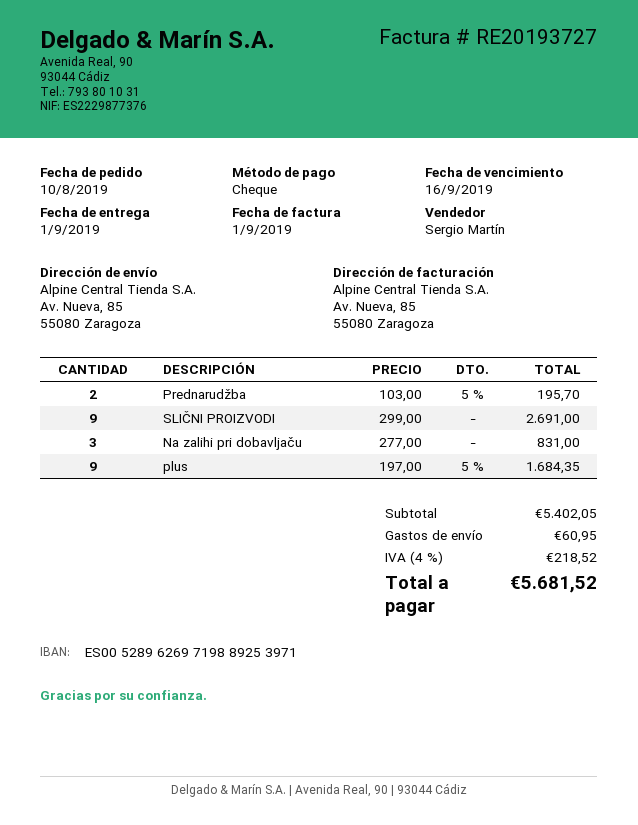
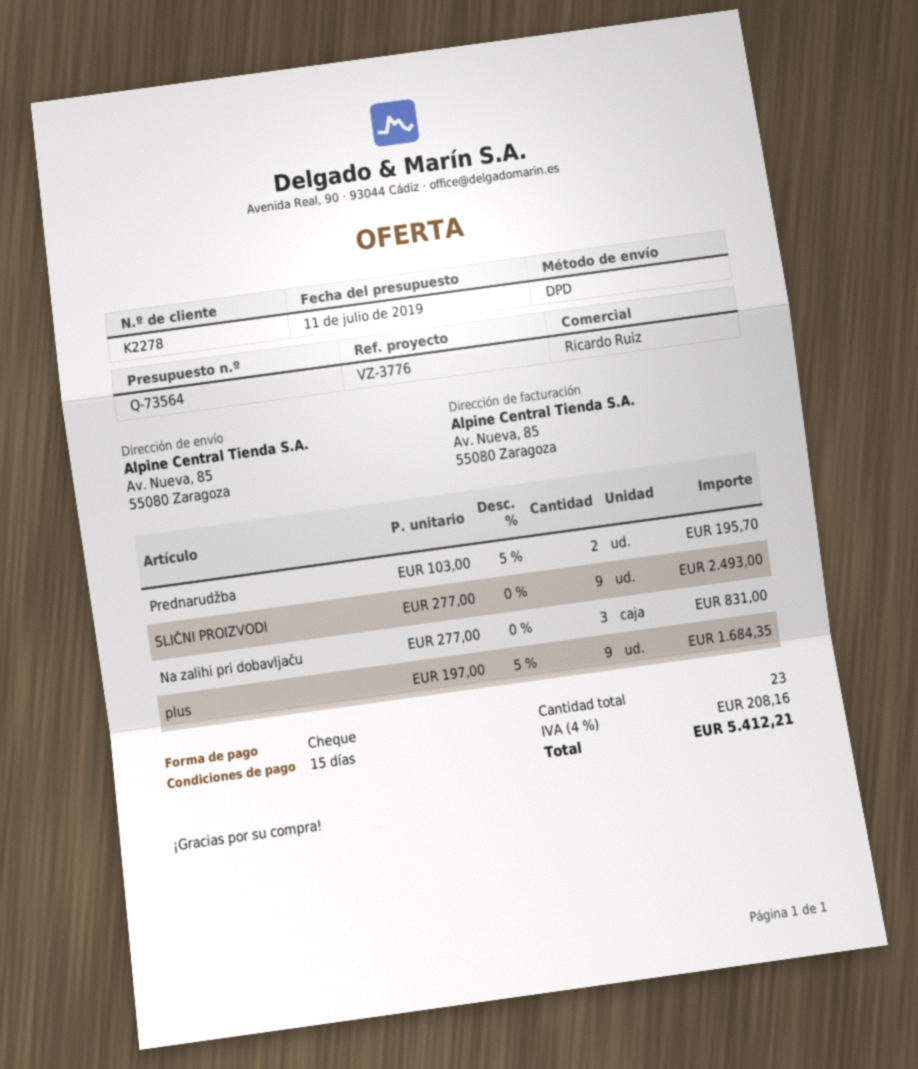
sales rep: Sergio Martín -> Ricardo Ruiz
SLIČNI PROIZVODI: 9 x 299.00 = 2691.00 -> 9 x 277.00 = 2493.00
shipping: 60.95 -> none
tax: 4% = 218.52 -> 4% = 208.16
total: 5681.52 -> 5412.21

